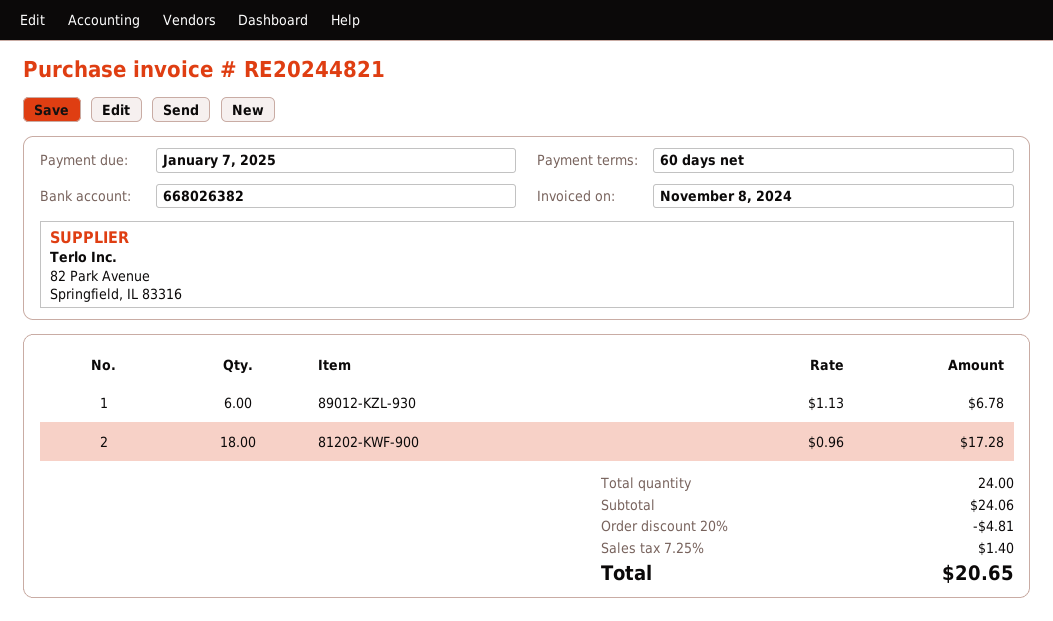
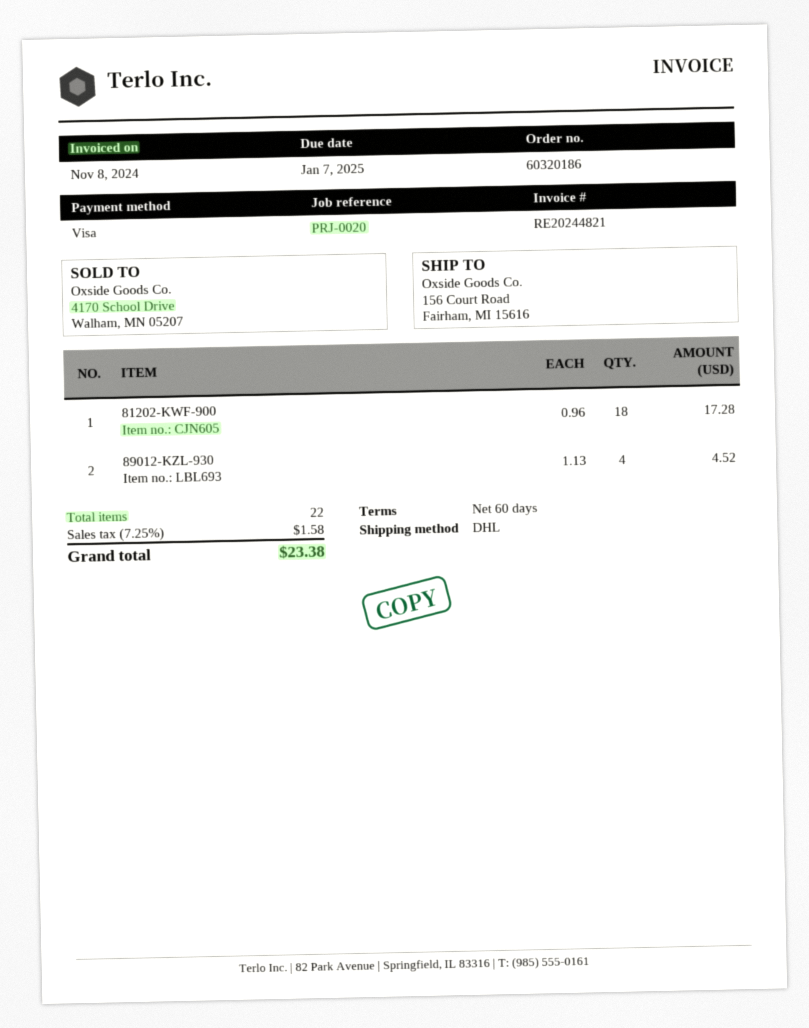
89012-KZL-930: 6 x 1.13 = 6.78 -> 4 x 1.13 = 4.52
total quantity: 24 -> 22
discount: 20% = 4.81 -> none
tax: 7.25% = 1.40 -> 7.25% = 1.58
total: 20.65 -> 23.38

